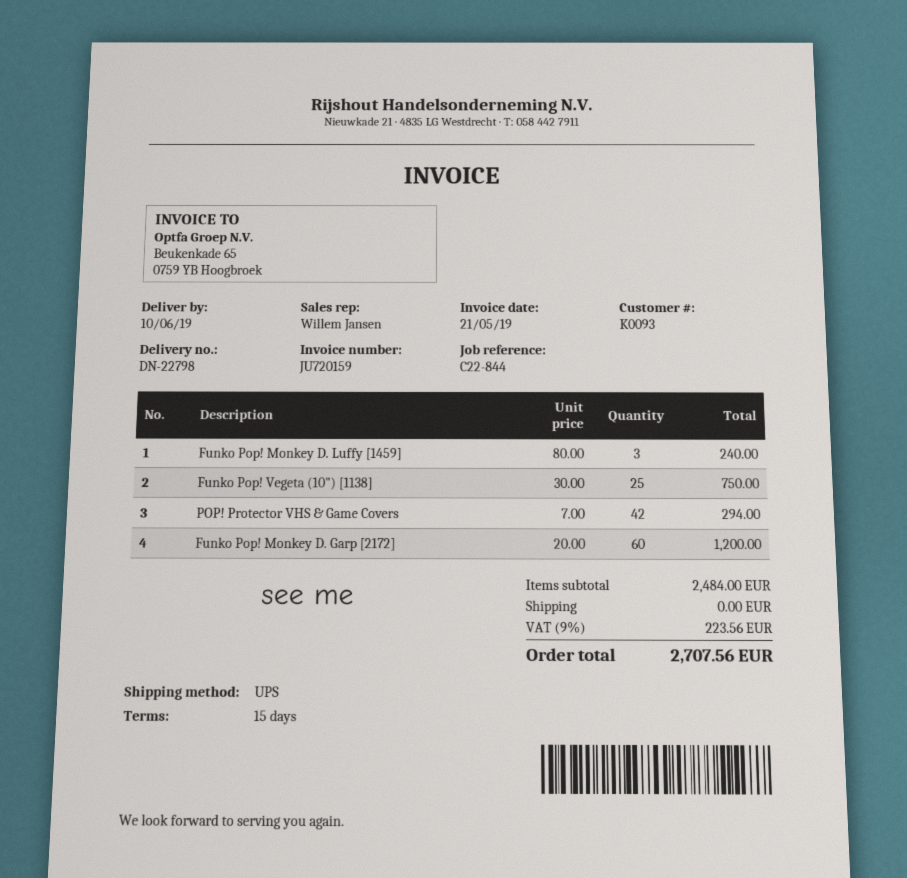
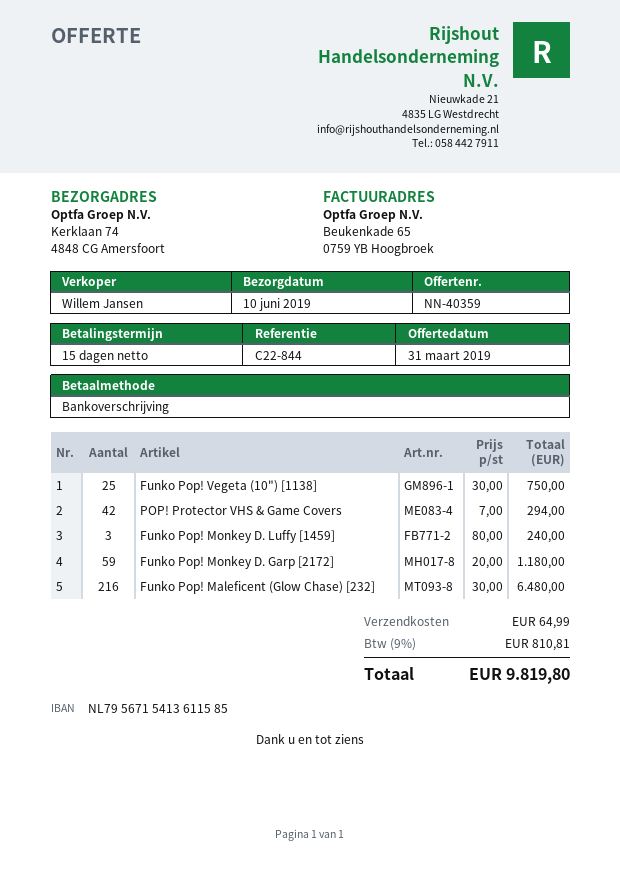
Funko Pop! Monkey D. Garp [2172]: 60 x 20.00 = 1200.00 -> 59 x 20.00 = 1180.00
Funko Pop! Maleficent (Glow Chase) [232]: none -> 216 x 30.00 = 6480.00
shipping: 0.00 -> 64.99
tax: 9% = 223.56 -> 9% = 810.81
total: 2707.56 -> 9819.80

